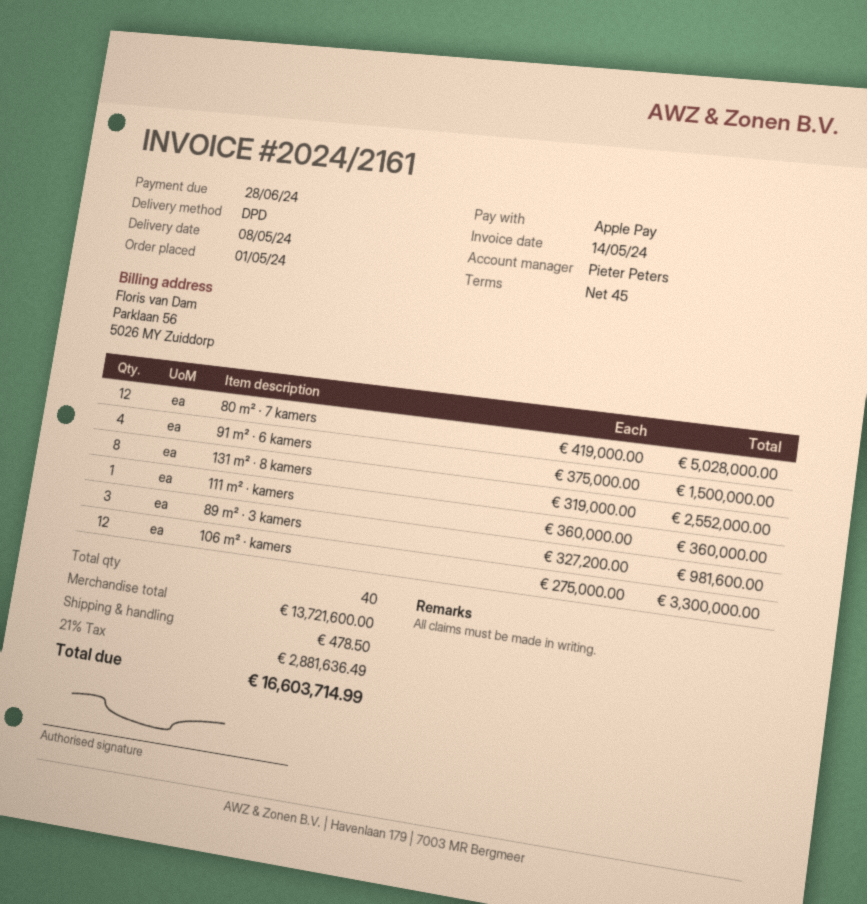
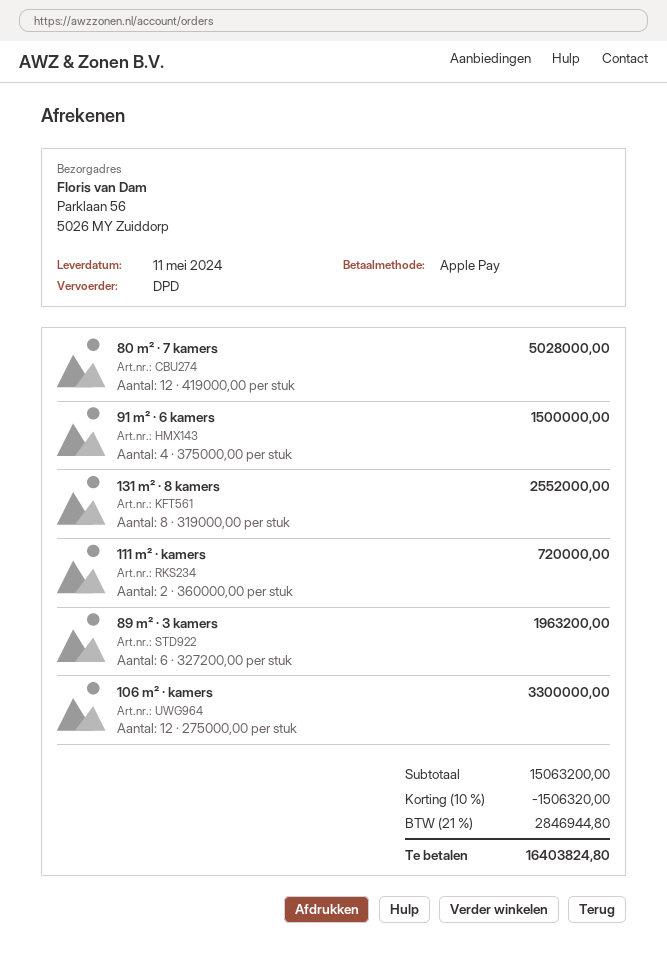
delivery date: 2024-05-08 -> 2024-05-11
111 m² · kamers: 1 x 360000.00 = 360000.00 -> 2 x 360000.00 = 720000.00
89 m² · 3 kamers: 3 x 327200.00 = 981600.00 -> 6 x 327200.00 = 1963200.00
subtotal: 13721600.00 -> 15063200.00
discount: none -> 10% = 1506320.00
shipping: 478.50 -> none
tax: 21% = 2881636.49 -> 21% = 2846944.80
total: 16603714.99 -> 16403824.80

